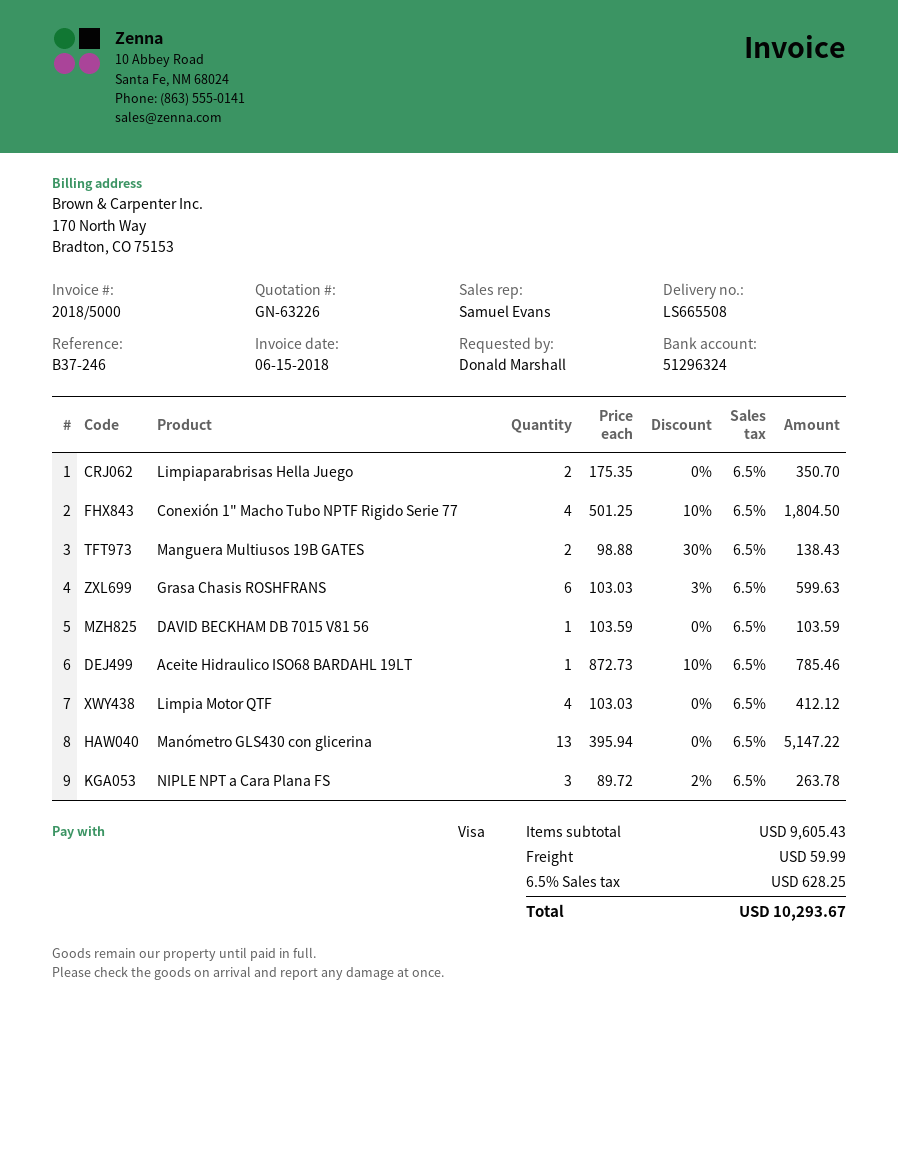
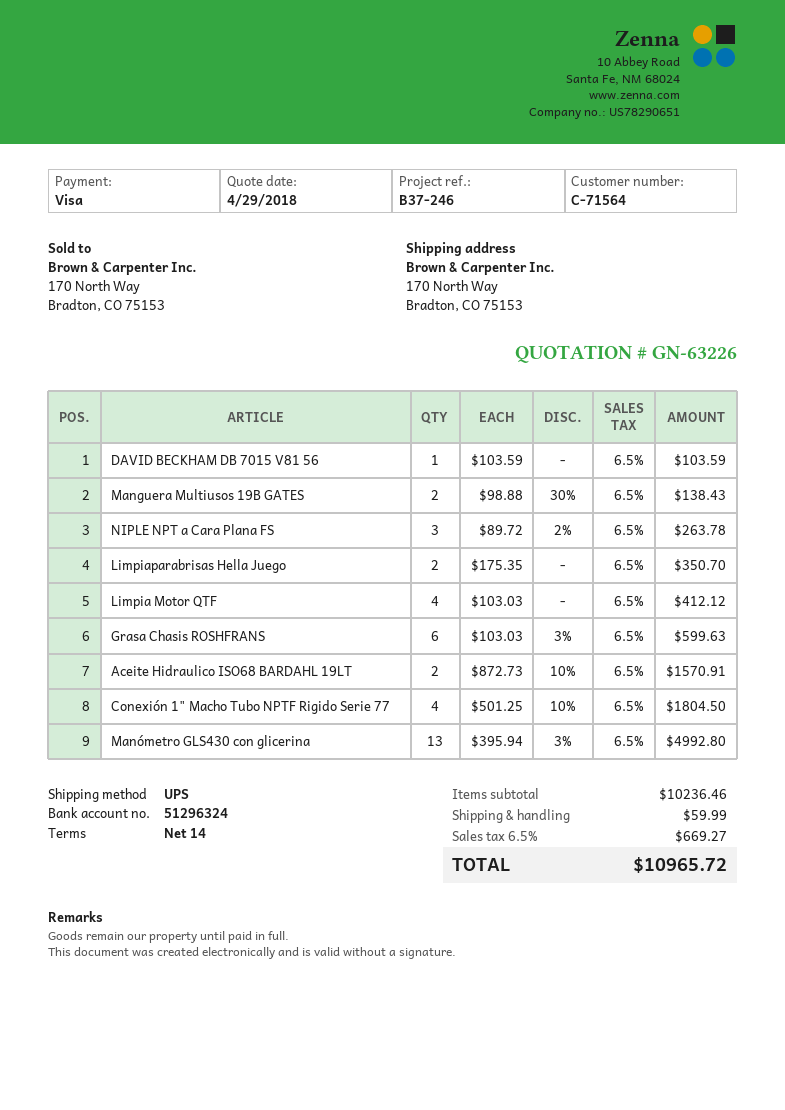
Aceite Hidraulico ISO68 BARDAHL 19LT: 1 x 872.73 - 10% = 785.46 -> 2 x 872.73 - 10% = 1570.91
Manómetro GLS430 con glicerina: 13 x 395.94 = 5147.22 -> 13 x 395.94 - 3% = 4992.80
subtotal: 9605.43 -> 10236.46
tax: 6.5% = 628.25 -> 6.5% = 669.27
total: 10293.67 -> 10965.72

